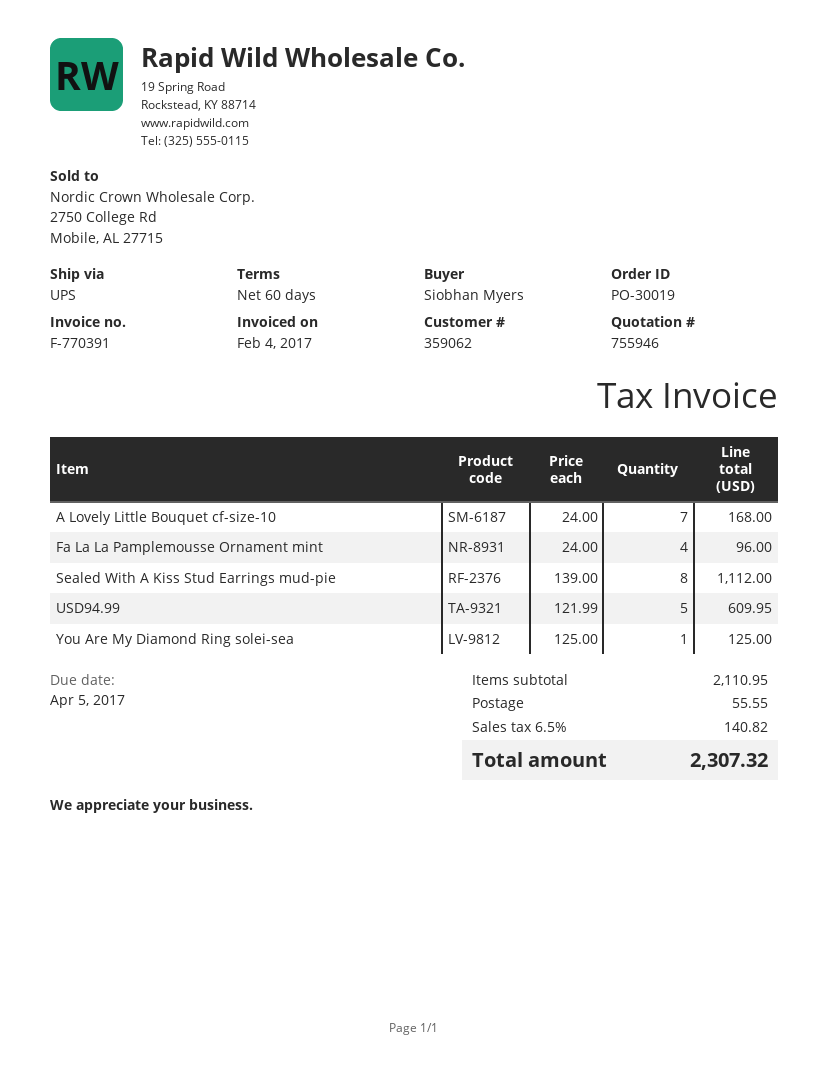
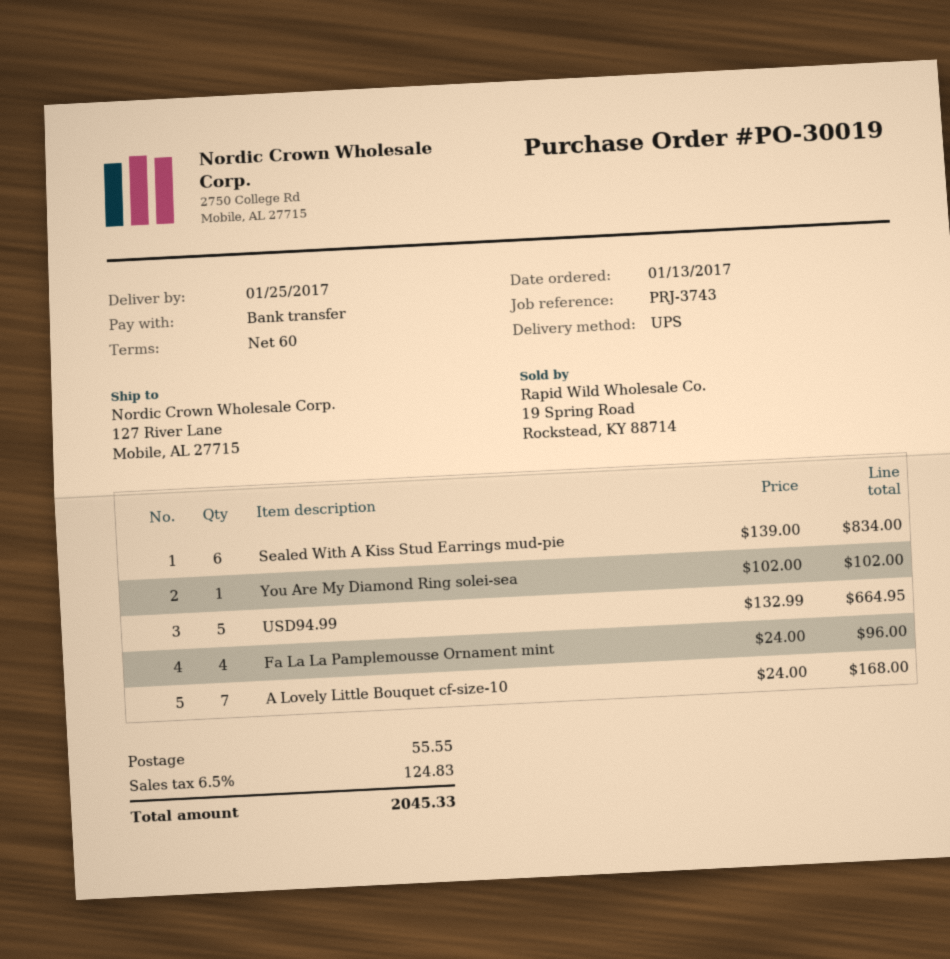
Sealed With A Kiss Stud Earrings mud-pie: 8 x 139.00 = 1112.00 -> 6 x 139.00 = 834.00
USD94.99: 5 x 121.99 = 609.95 -> 5 x 132.99 = 664.95
You Are My Diamond Ring solei-sea: 1 x 125.00 = 125.00 -> 1 x 102.00 = 102.00
tax: 6.5% = 140.82 -> 6.5% = 124.83
total: 2307.32 -> 2045.33

